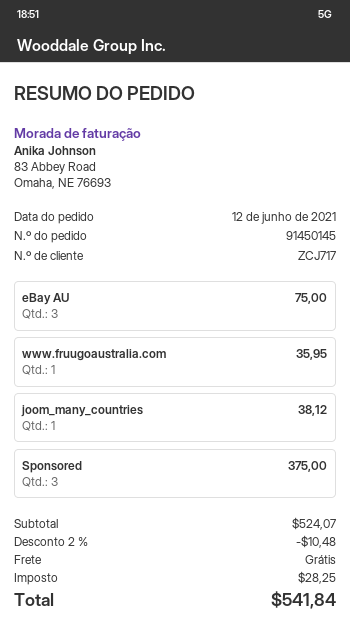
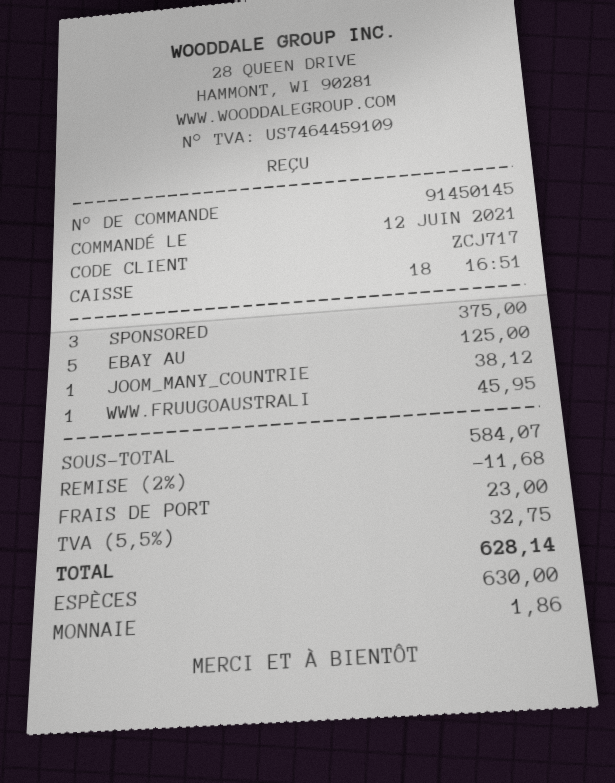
eBay AU: 3 for 75.00 -> 5 for 125.00
www.fruugoaustralia.com: 1 for 35.95 -> 1 for 45.95
subtotal: 524.07 -> 584.07
discount: 2% = 10.48 -> 2% = 11.68
shipping: 0.00 -> 23.00
tax: 28.25 -> 32.75
total: 541.84 -> 628.14

